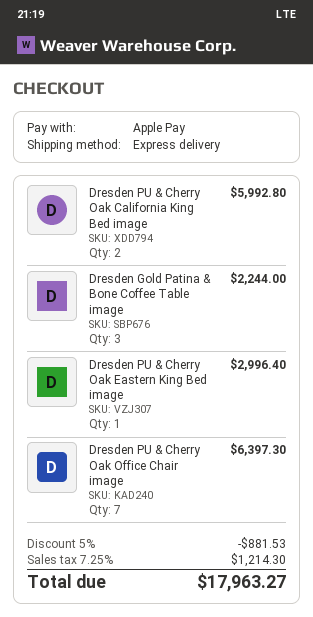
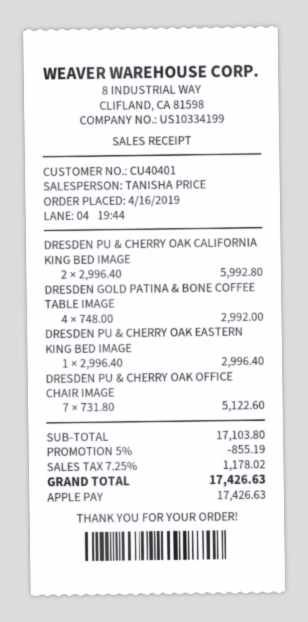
Dresden Gold Patina & Bone Coffee Table image: 3 for 2244.00 -> 4 for 2992.00
Dresden PU & Cherry Oak Office Chair image: 7 for 6397.30 -> 7 for 5122.60
discount: 5% = 881.53 -> 5% = 855.19
tax: 7.25% = 1214.30 -> 7.25% = 1178.02
total: 17963.27 -> 17426.63

